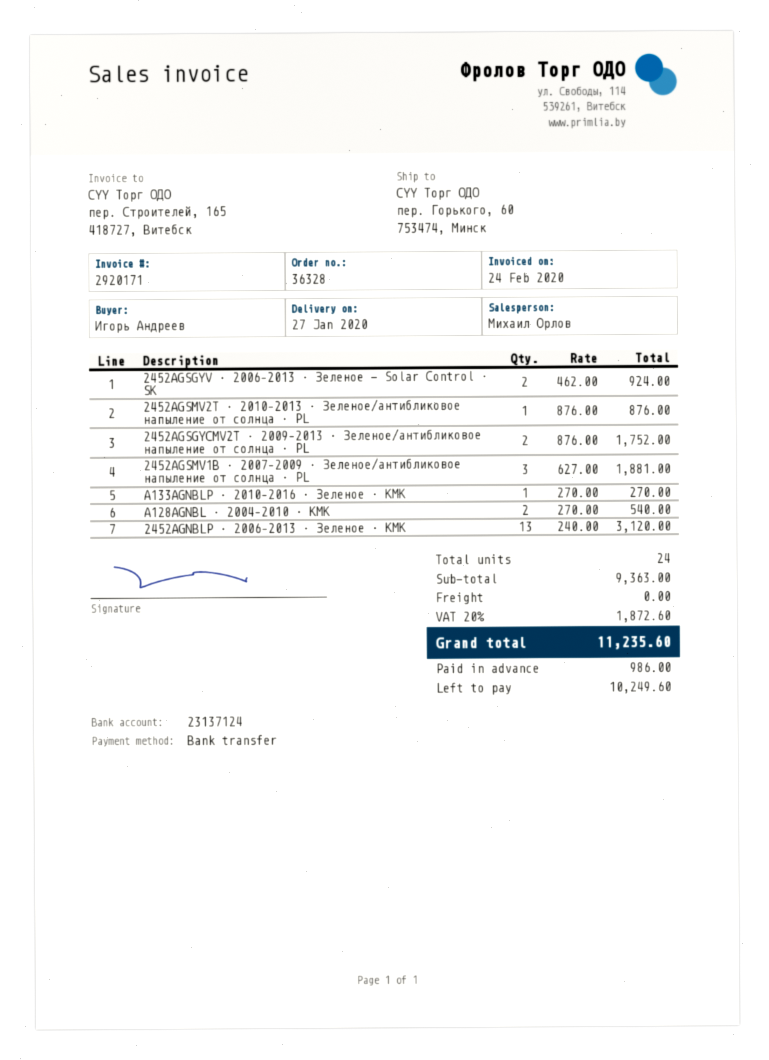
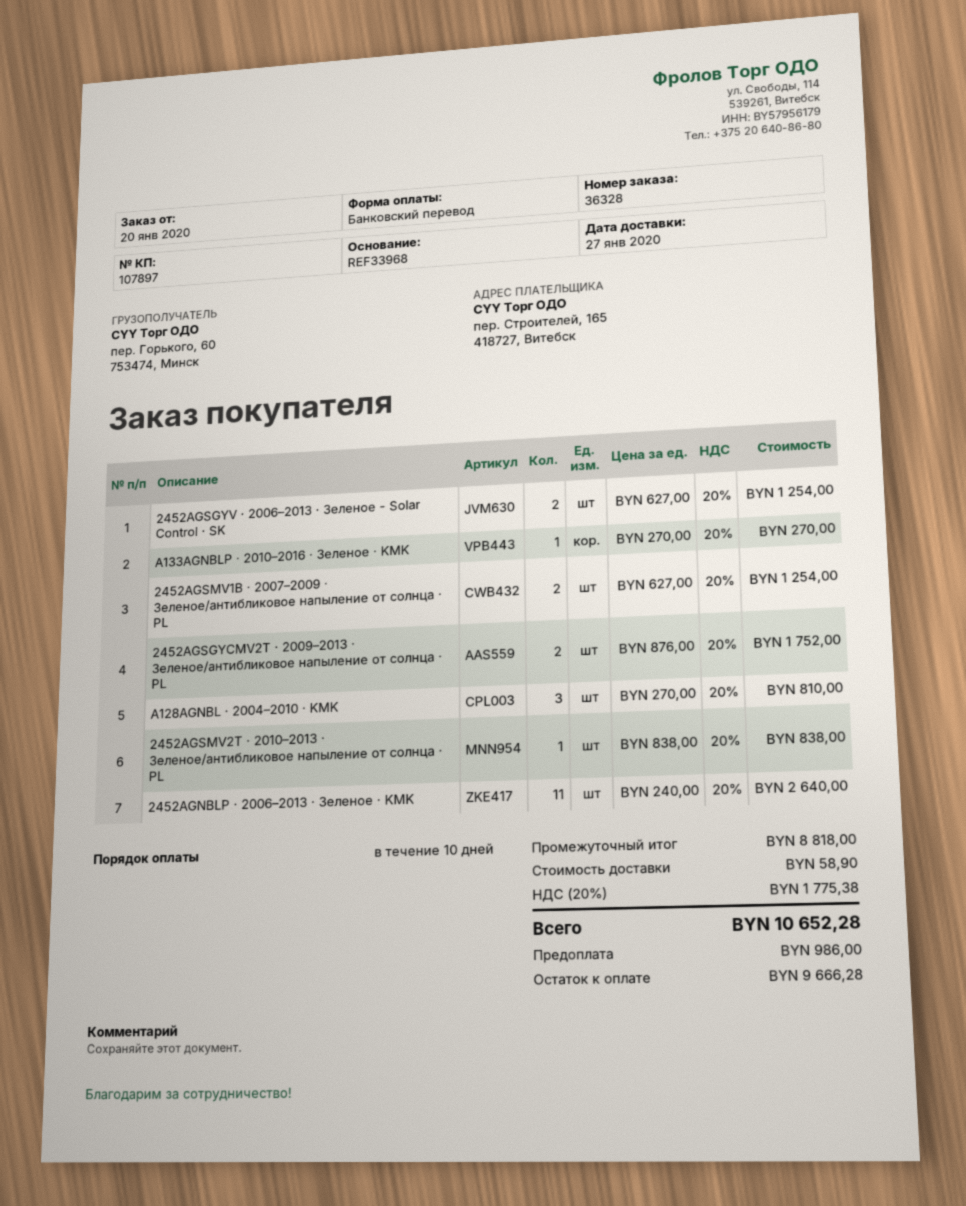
2452AGSGYV · 2006–2013 · Зеленое - Solar Control · SK: 2 x 462.00 = 924.00 -> 2 x 627.00 = 1254.00
2452AGSMV2T · 2010–2013 · Зеленое/антибликовое напыление от солнца · PL: 1 x 876.00 = 876.00 -> 1 x 838.00 = 838.00
2452AGSMV1B · 2007–2009 · Зеленое/антибликовое напыление от солнца · PL: 3 x 627.00 = 1881.00 -> 2 x 627.00 = 1254.00
A128AGNBL · 2004–2010 · KMK: 2 x 270.00 = 540.00 -> 3 x 270.00 = 810.00
2452AGNBLP · 2006–2013 · Зеленое · KMK: 13 x 240.00 = 3120.00 -> 11 x 240.00 = 2640.00
subtotal: 9363.00 -> 8818.00
shipping: 0.00 -> 58.90
tax: 20% = 1872.60 -> 20% = 1775.38
total: 11235.60 -> 10652.28
balance: 10249.60 -> 9666.28

